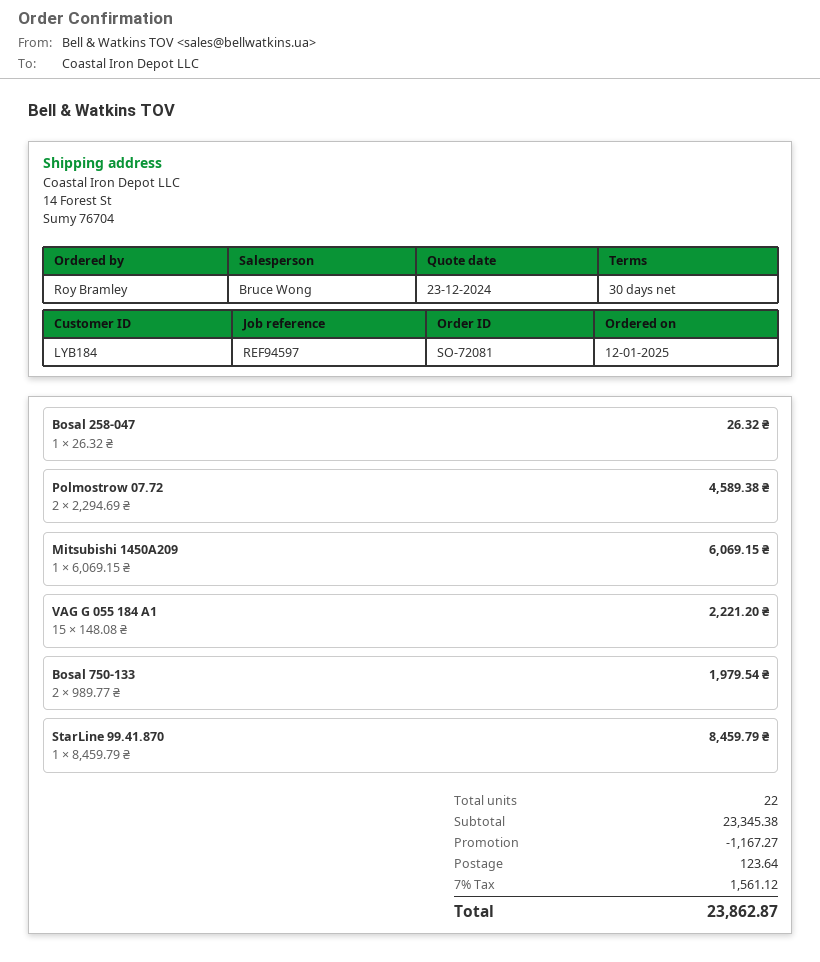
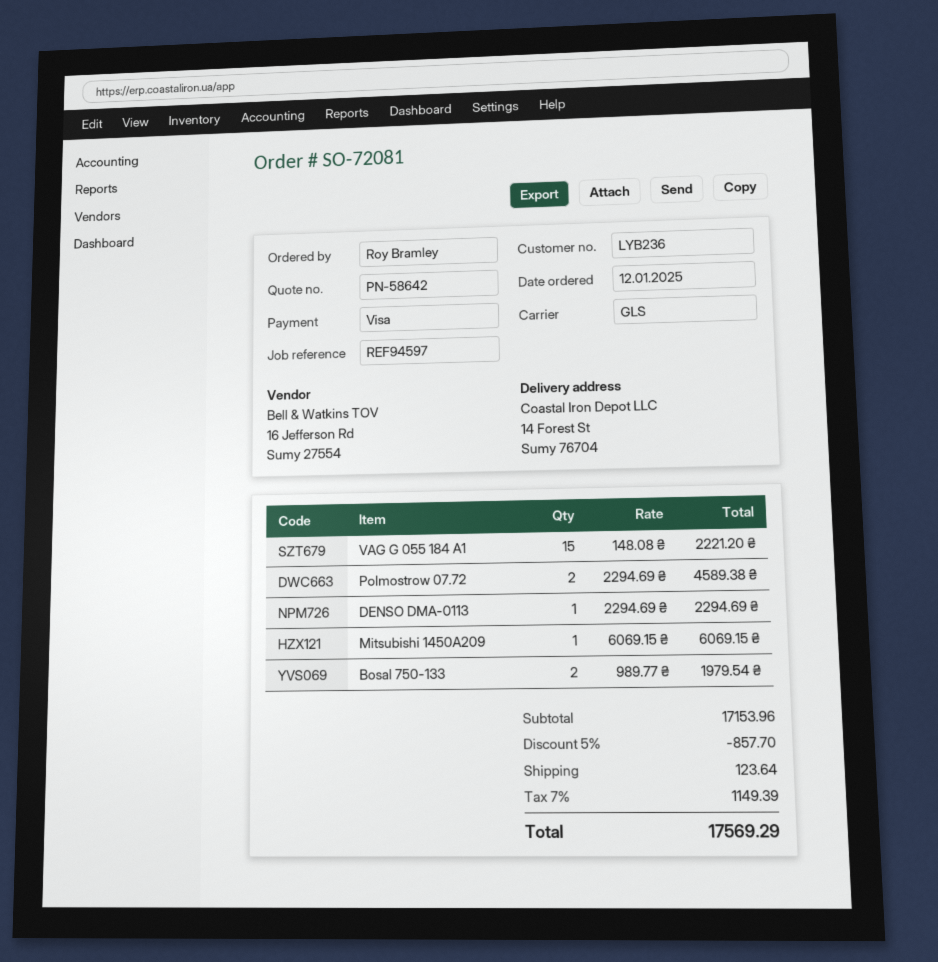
customer number: LYB184 -> LYB236
Bosal 258-047: 1 x 26.32 = 26.32 -> none
StarLine 99.41.870: 1 x 8459.79 = 8459.79 -> none
DENSO DMA-0113: none -> 1 x 2294.69 = 2294.69
subtotal: 23345.38 -> 17153.96
discount: 1167.27 -> 857.70
tax: 7% = 1561.12 -> 7% = 1149.39
total: 23862.87 -> 17569.29

